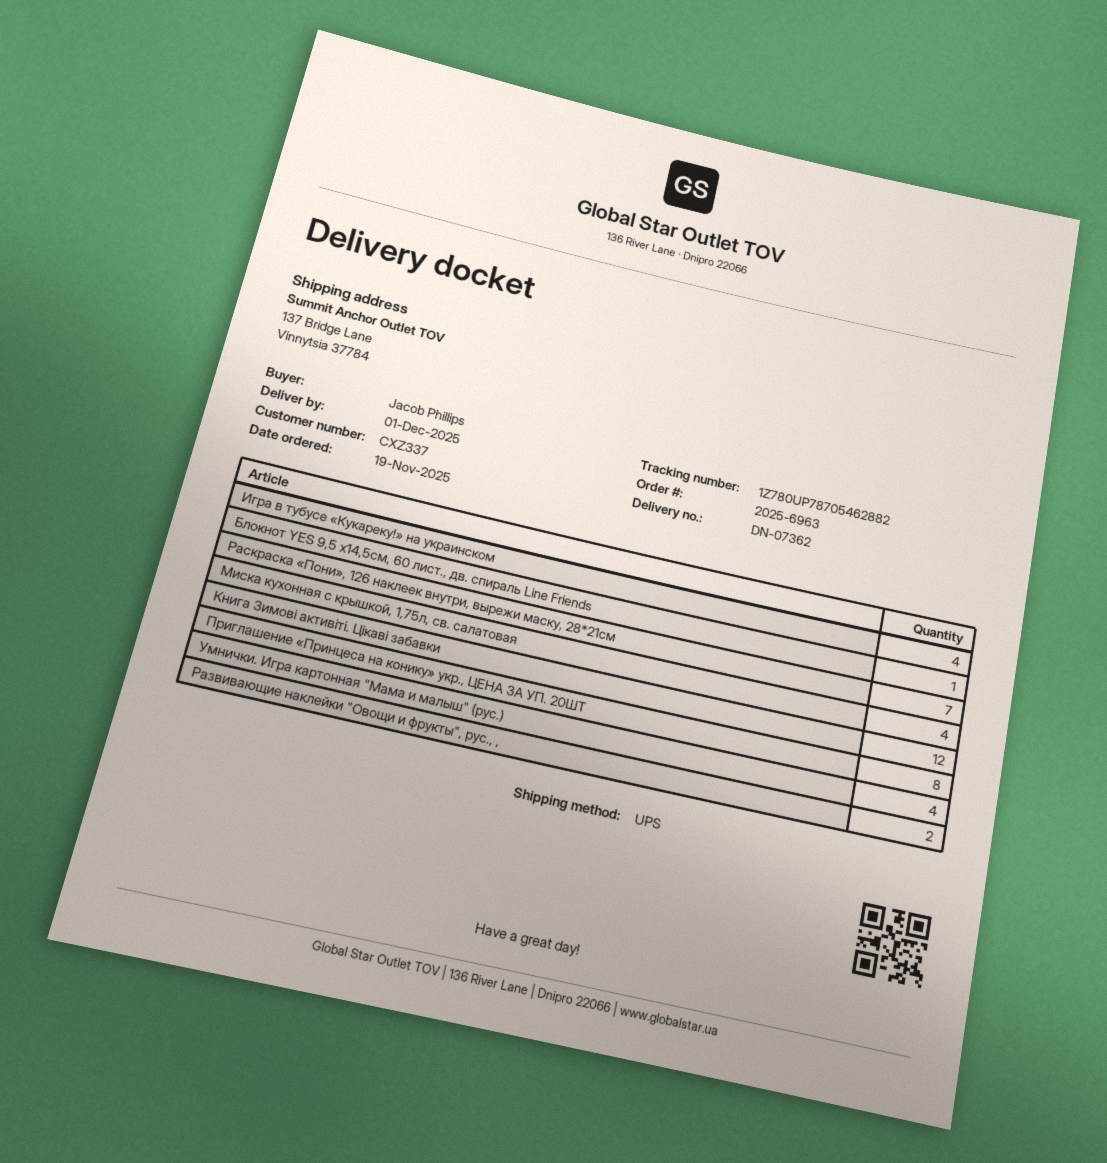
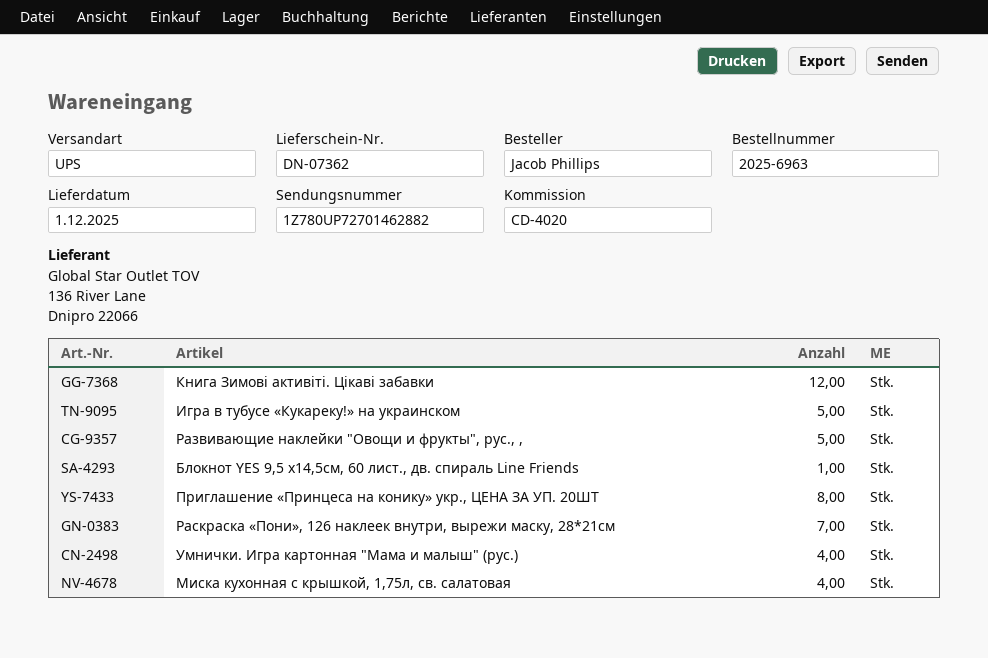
tracking number: 1Z780UP78705462882 -> 1Z780UP72701462882
Игра в тубусе «Кукареку!» на украинском: 4 -> 5
Развивающие наклейки "Овощи и фрукты", рус., ,: 2 -> 5

